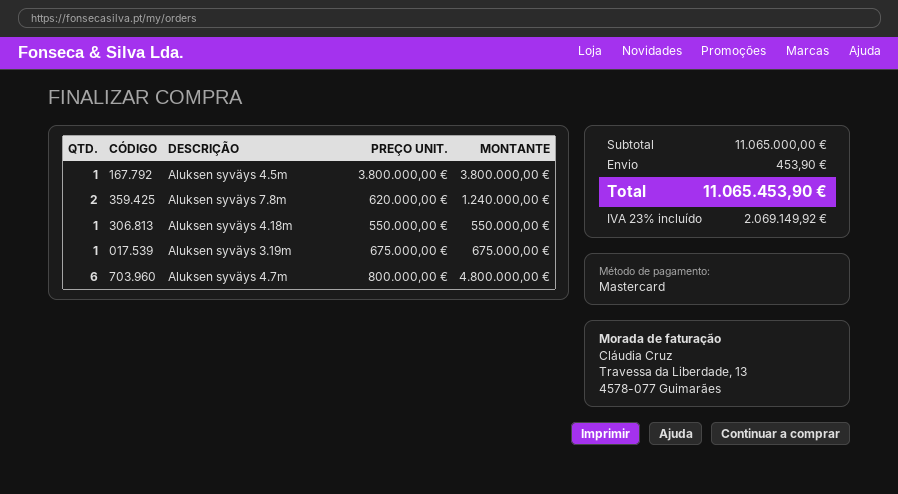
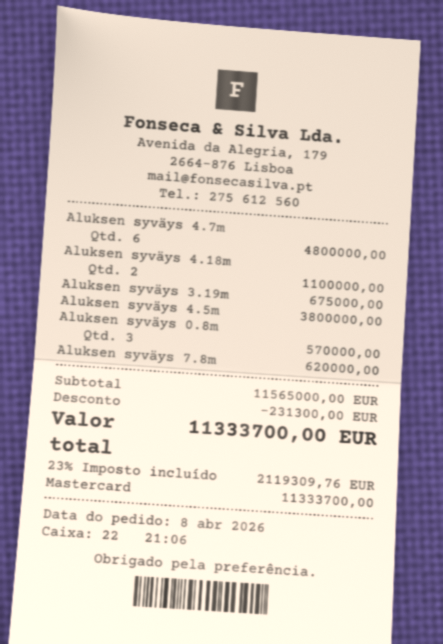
Aluksen syväys 7.8m: 2 for 1240000.00 -> 1 for 620000.00
Aluksen syväys 4.18m: 1 for 550000.00 -> 2 for 1100000.00
Aluksen syväys 0.8m: none -> 3 for 570000.00
subtotal: 11065000.00 -> 11565000.00
discount: none -> 231300.00
shipping: 453.90 -> none
tax: 23% = 2069149.92 -> 23% = 2119309.76
total: 11065453.90 -> 11333700.00

